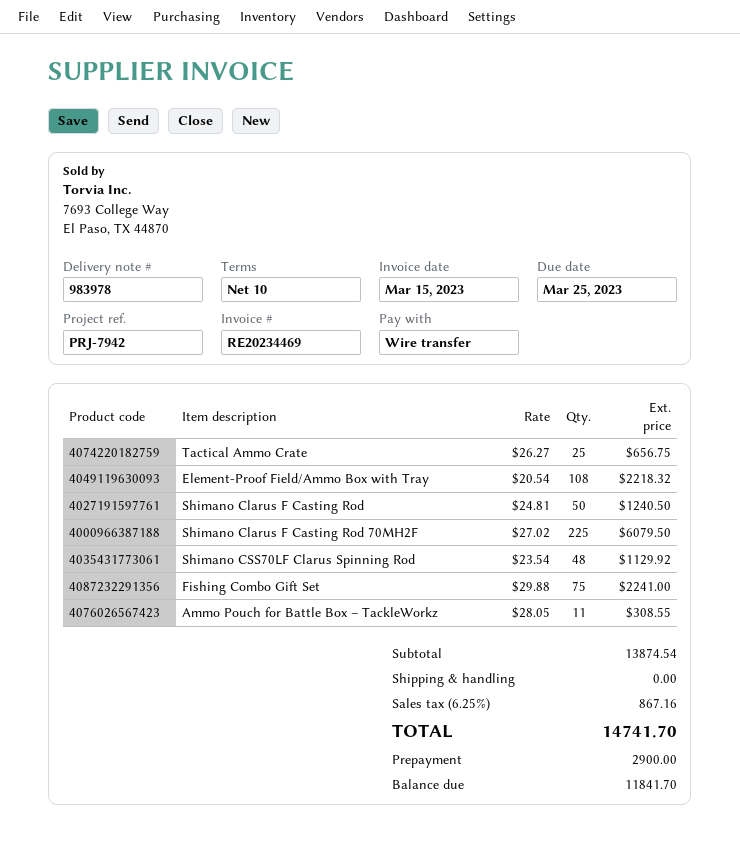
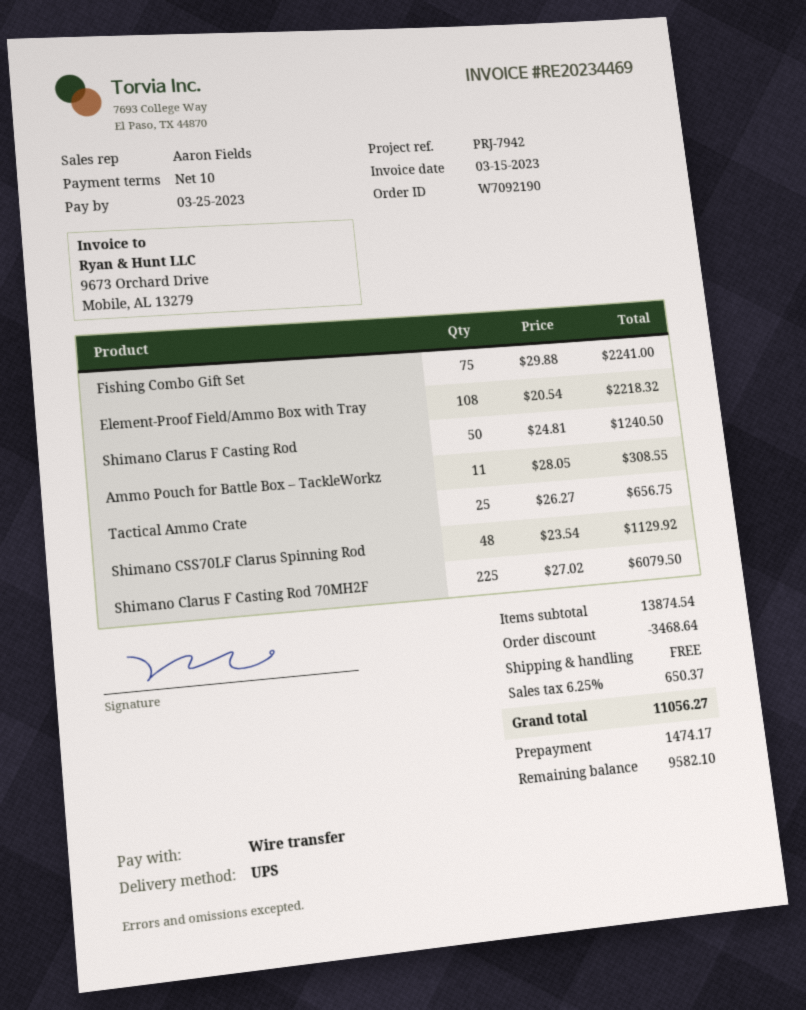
discount: none -> 3468.64
tax: 6.25% = 867.16 -> 6.25% = 650.37
total: 14741.70 -> 11056.27
deposit: 2900.00 -> 1474.17
balance: 11841.70 -> 9582.10

